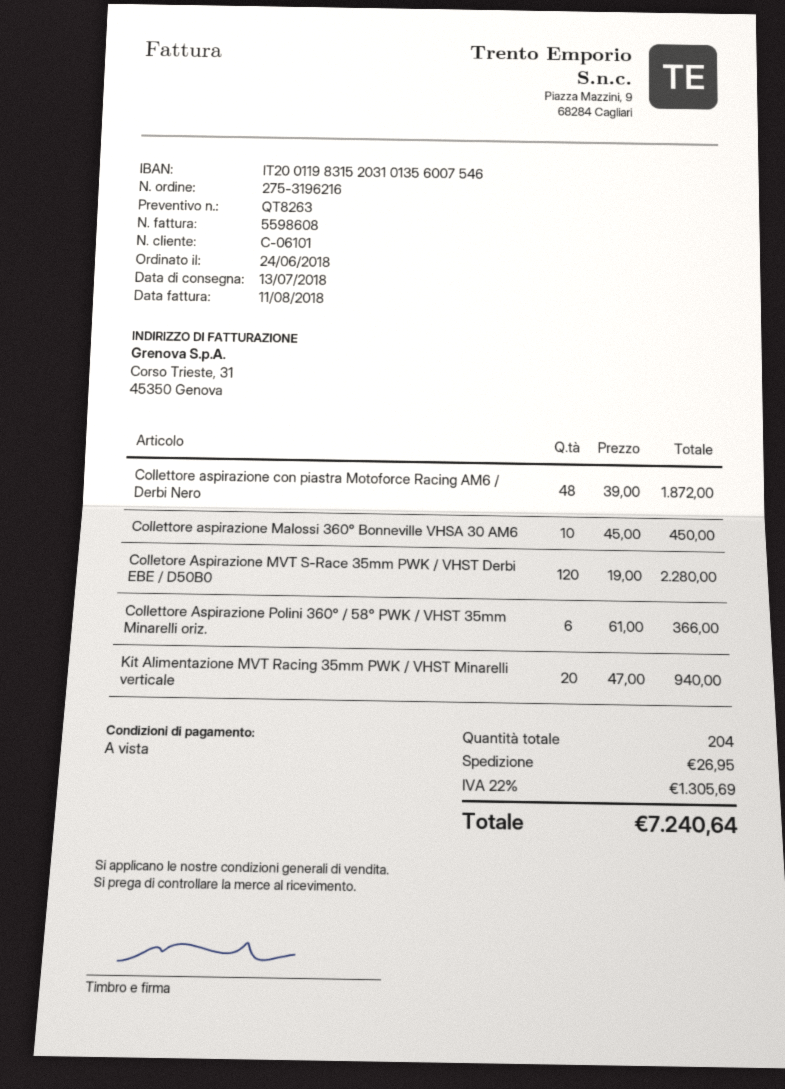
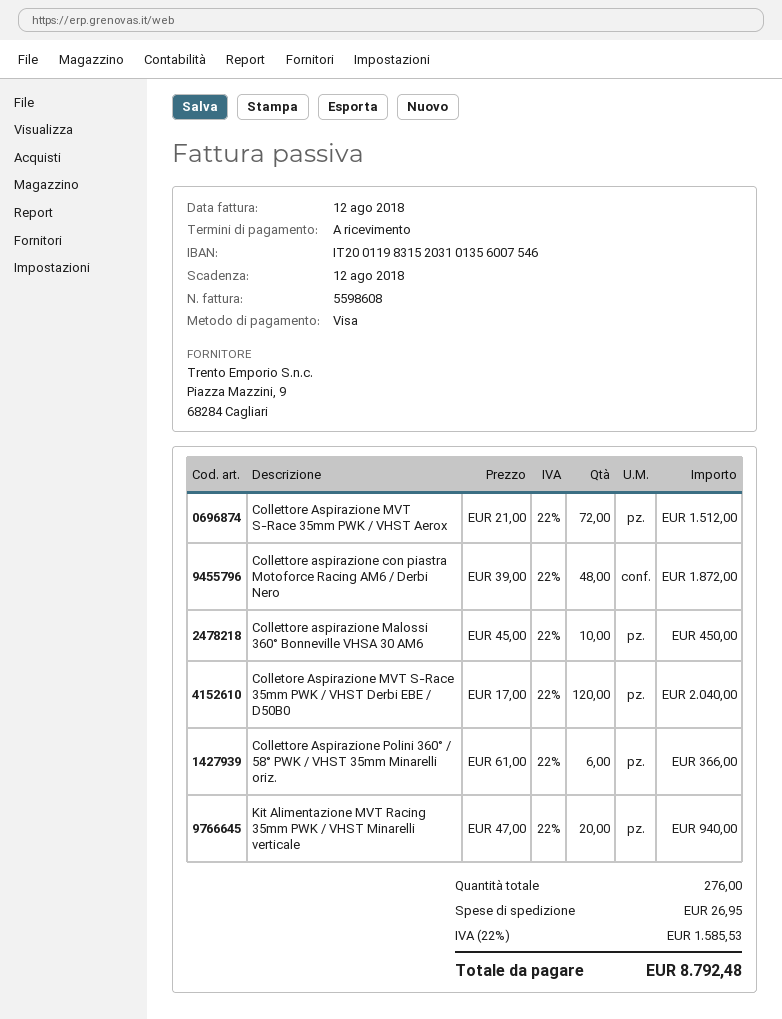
invoice date: 2018-08-11 -> 2018-08-12
Colletore Aspirazione MVT S-Race 35mm PWK / VHST Derbi EBE / D50B0: 120 x 19.00 = 2280.00 -> 120 x 17.00 = 2040.00
Collettore Aspirazione MVT S-Race 35mm PWK / VHST Aerox: none -> 72 x 21.00 = 1512.00
total quantity: 204 -> 276
tax: 22% = 1305.69 -> 22% = 1585.53
total: 7240.64 -> 8792.48

